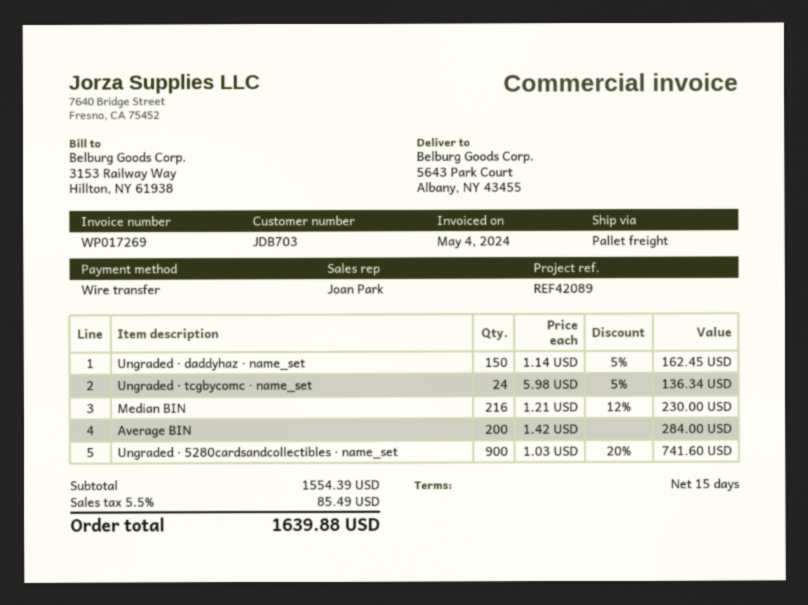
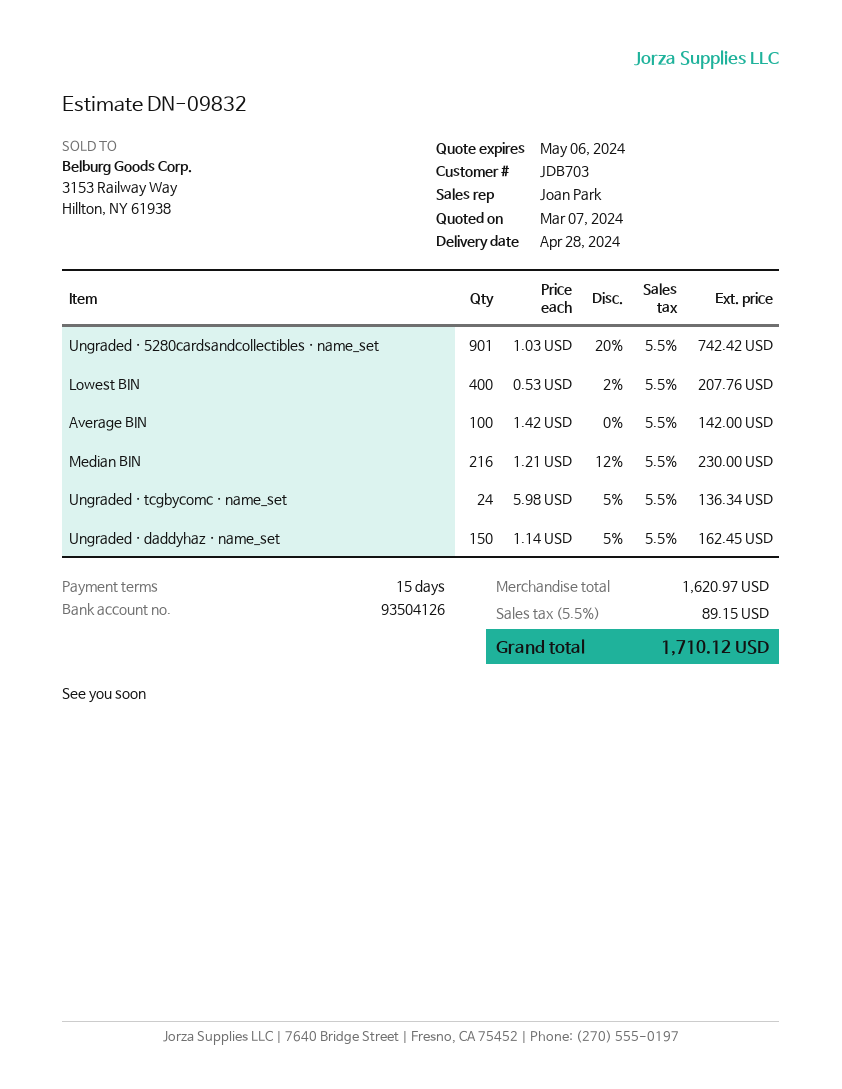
Average BIN: 200 x 1.42 = 284.00 -> 100 x 1.42 = 142.00
Ungraded · 5280cardsandcollectibles · name_set: 900 x 1.03 - 20% = 741.60 -> 901 x 1.03 - 20% = 742.42
Lowest BIN: none -> 400 x 0.53 - 2% = 207.76
subtotal: 1554.39 -> 1620.97
tax: 5.5% = 85.49 -> 5.5% = 89.15
total: 1639.88 -> 1710.12

